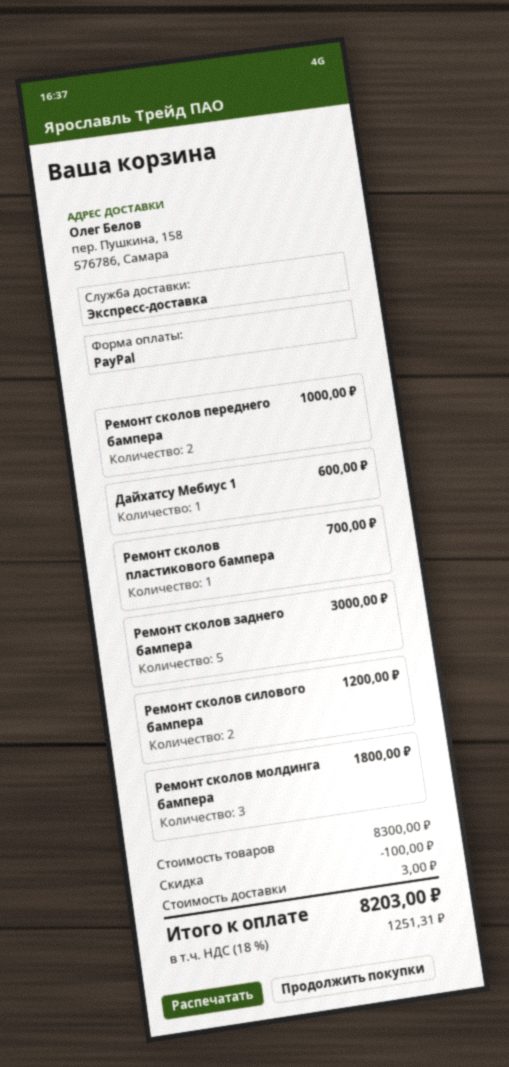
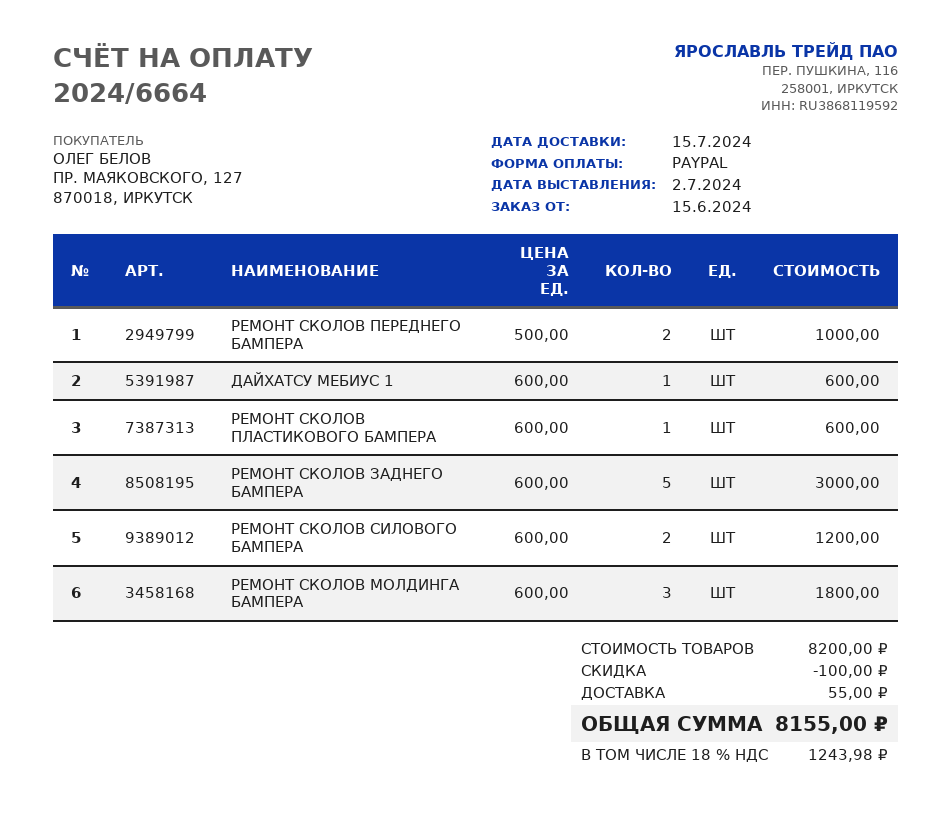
Ремонт сколов пластикового бампера: 1 for 700.00 -> 1 for 600.00
subtotal: 8300.00 -> 8200.00
shipping: 3.00 -> 55.00
tax: 18% = 1251.31 -> 18% = 1243.98
total: 8203.00 -> 8155.00

